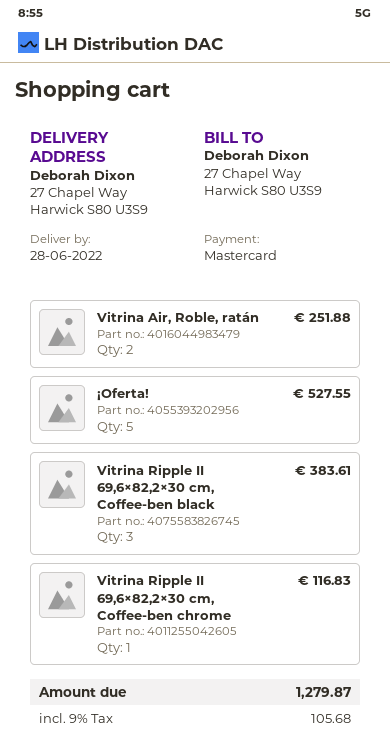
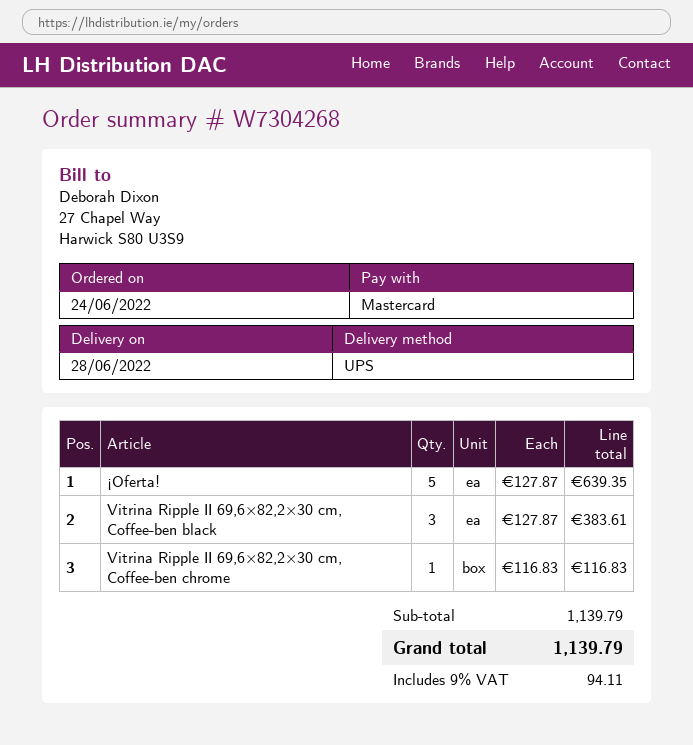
Vitrina Air, Roble, ratán: 2 for 251.88 -> none
¡Oferta!: 5 for 527.55 -> 5 for 639.35
tax: 9% = 105.68 -> 9% = 94.11
total: 1279.87 -> 1139.79

